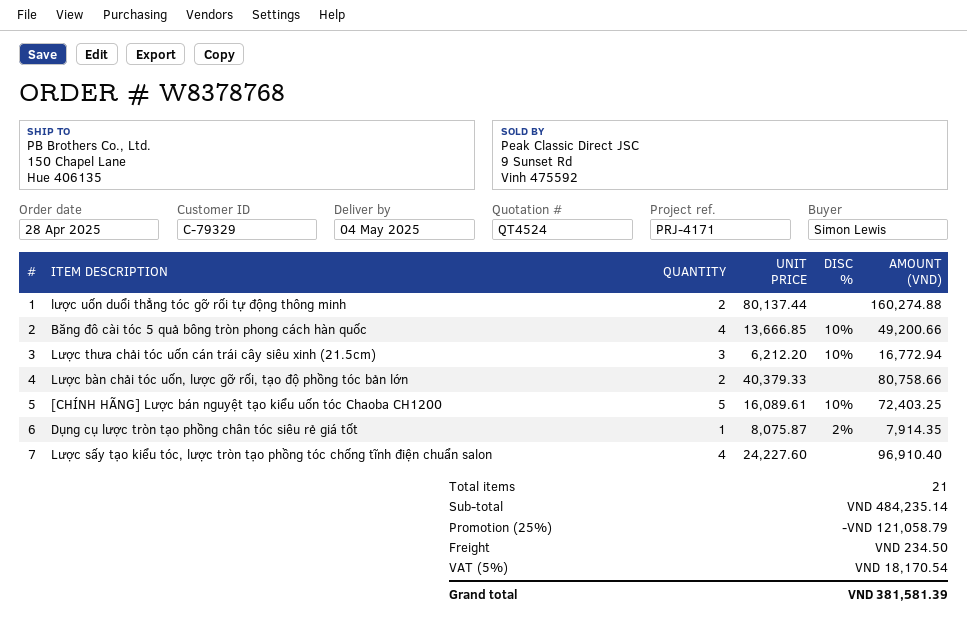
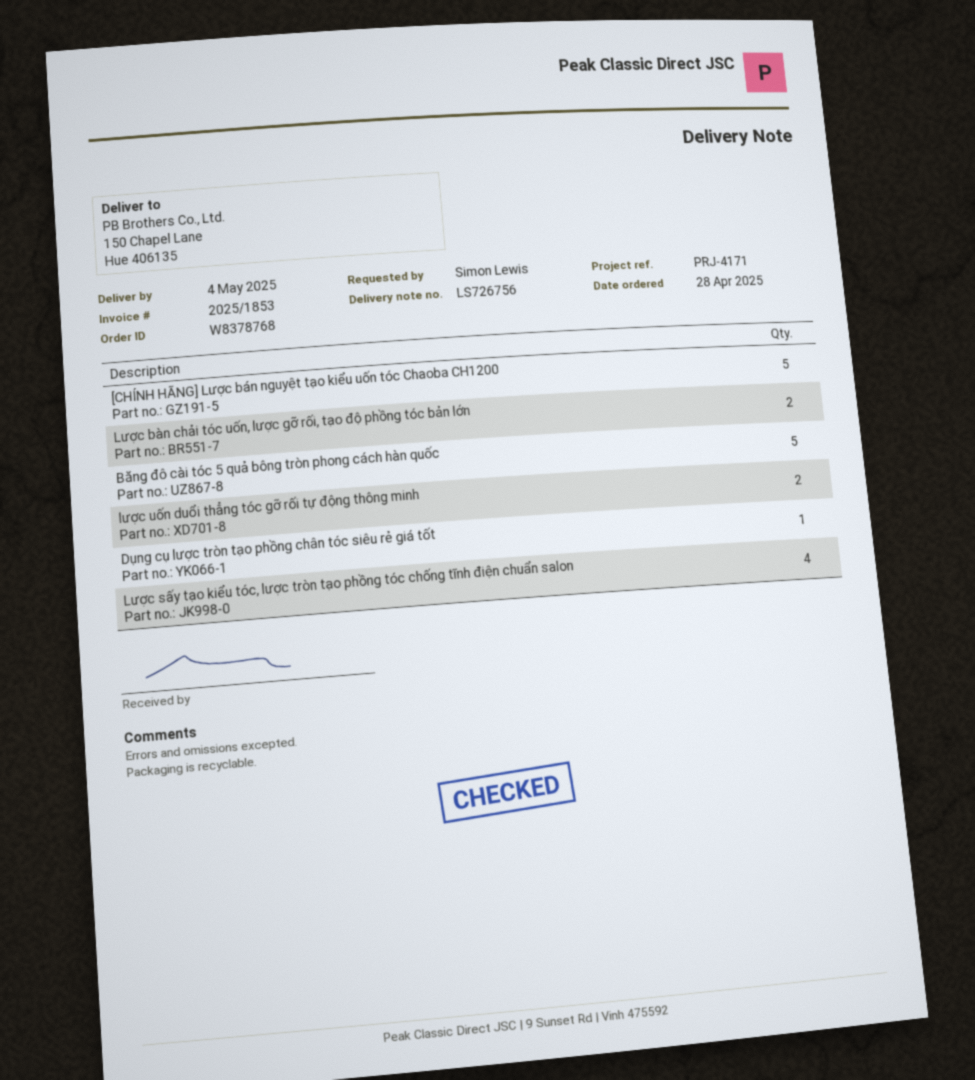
Băng đô cài tóc 5 quả bông tròn phong cách hàn quốc: 4 -> 5
Lược thưa chải tóc uốn cán trái cây siêu xinh (21.5cm): 3 -> none

